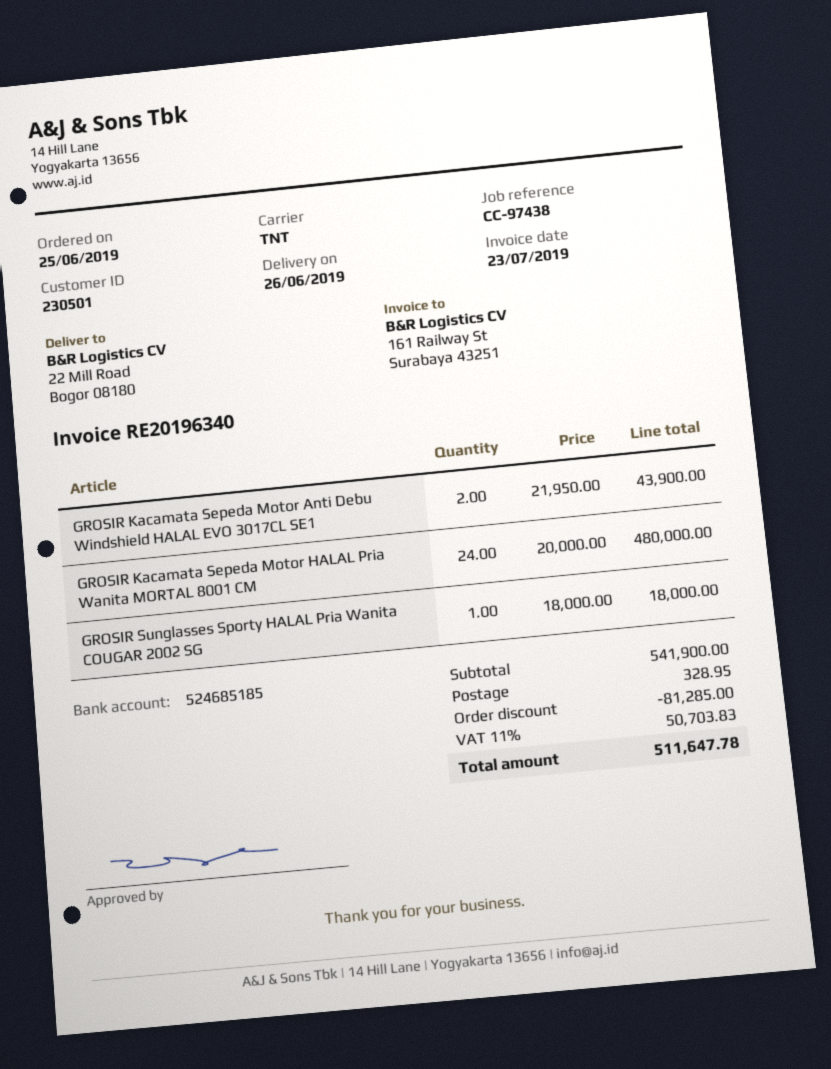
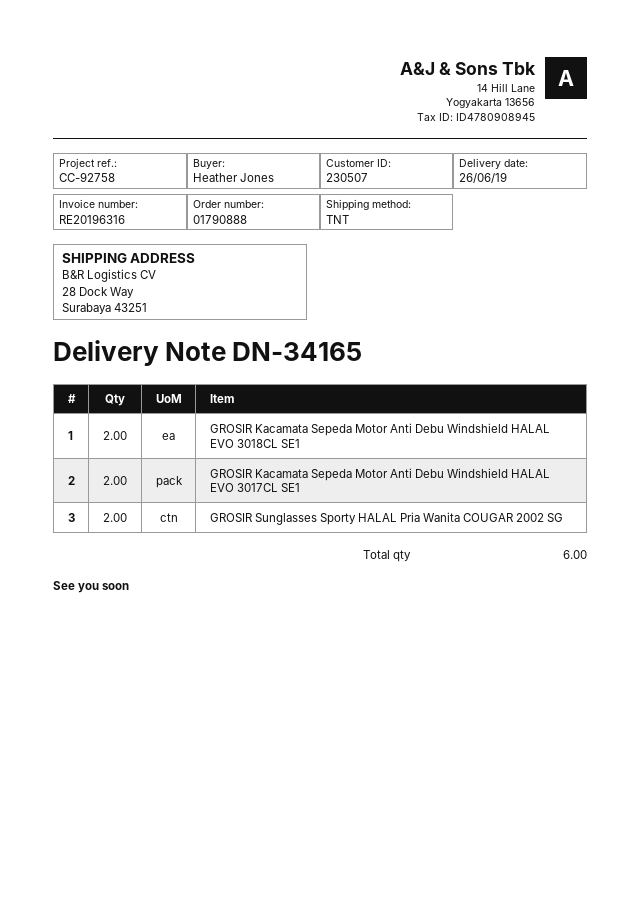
invoice number: RE20196340 -> RE20196316
customer number: 230501 -> 230507
reference: CC-97438 -> CC-92758
ship to: 22 Mill Road, Bogor 08180 -> 28 Dock Way, Surabaya 43251
GROSIR Kacamata Sepeda Motor HALAL Pria Wanita MORTAL 8001 CM: 24 -> none
GROSIR Sunglasses Sporty HALAL Pria Wanita COUGAR 2002 SG: 1 -> 2
GROSIR Kacamata Sepeda Motor Anti Debu Windshield HALAL EVO 3018CL SE1: none -> 2

